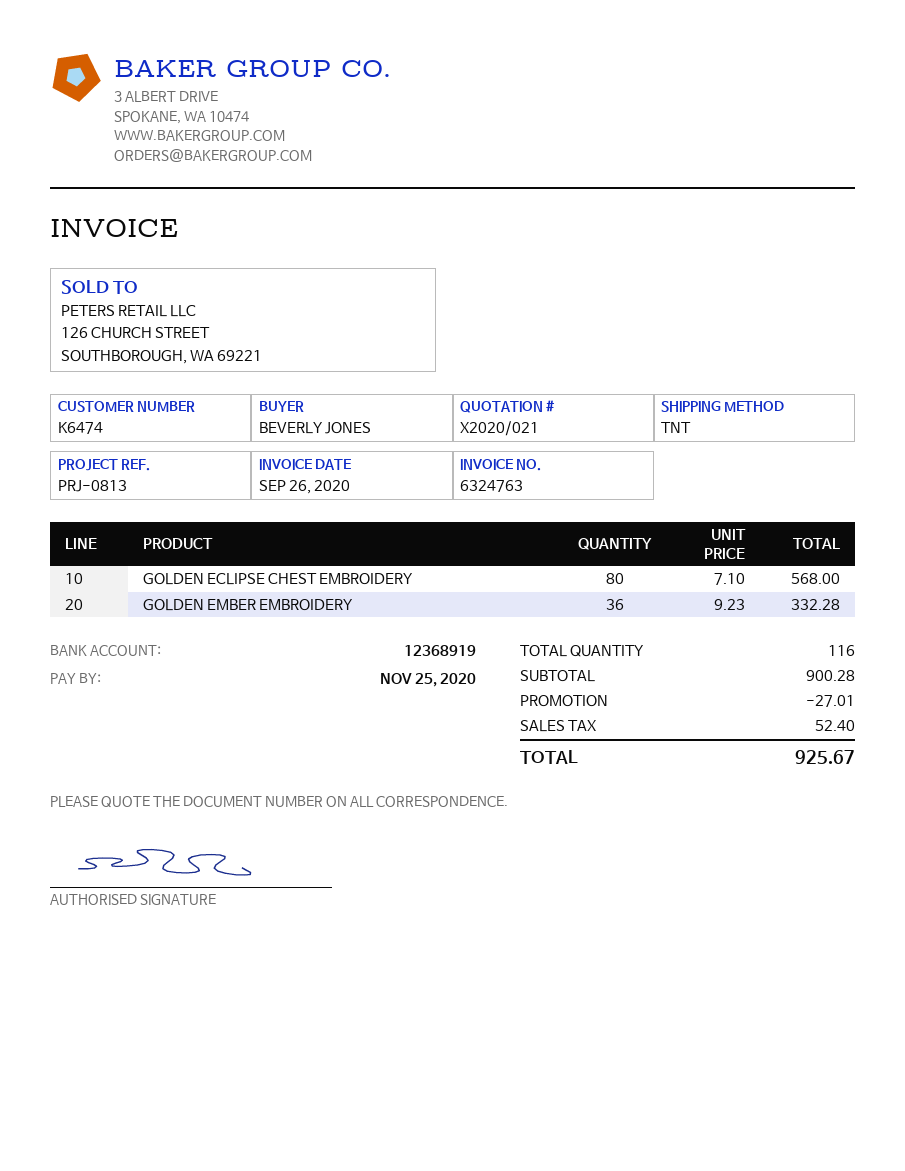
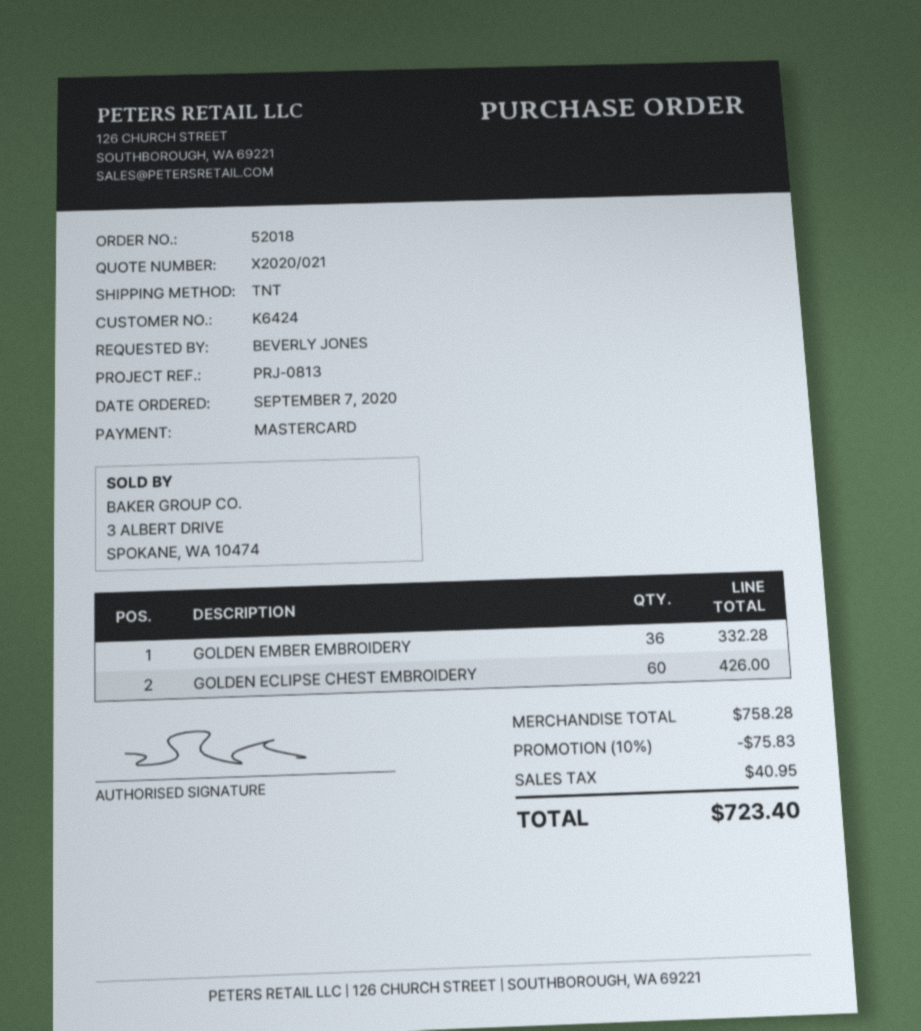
customer number: K6474 -> K6424
GOLDEN ECLIPSE CHEST EMBROIDERY: 80 for 568.00 -> 60 for 426.00
subtotal: 900.28 -> 758.28
discount: 27.01 -> 75.83
tax: 52.40 -> 40.95
total: 925.67 -> 723.40

